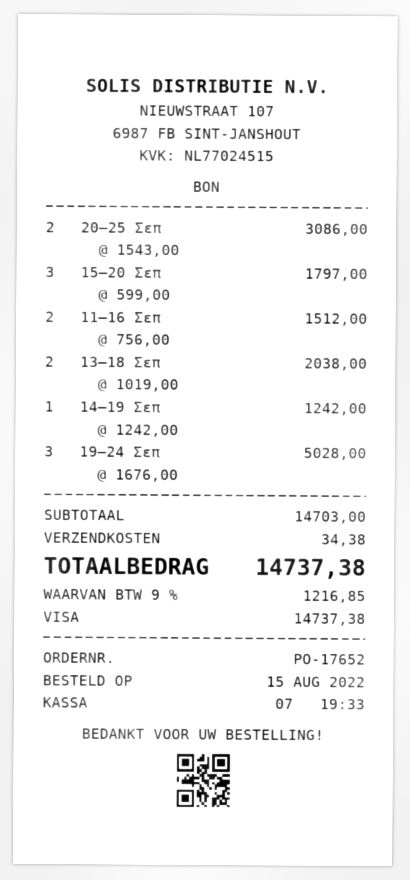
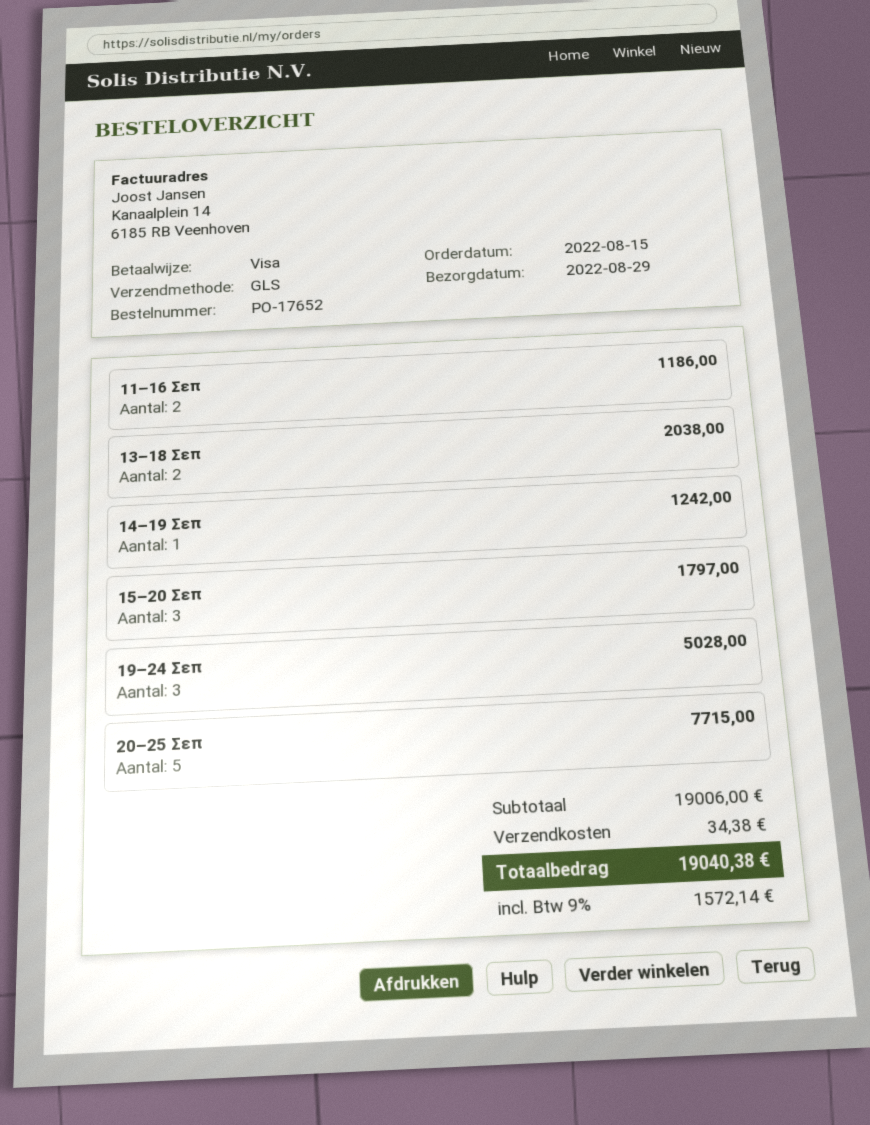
20–25 Σεπ: 2 for 3086.00 -> 5 for 7715.00
11–16 Σεπ: 2 for 1512.00 -> 2 for 1186.00
subtotal: 14703.00 -> 19006.00
tax: 9% = 1216.85 -> 9% = 1572.14
total: 14737.38 -> 19040.38

